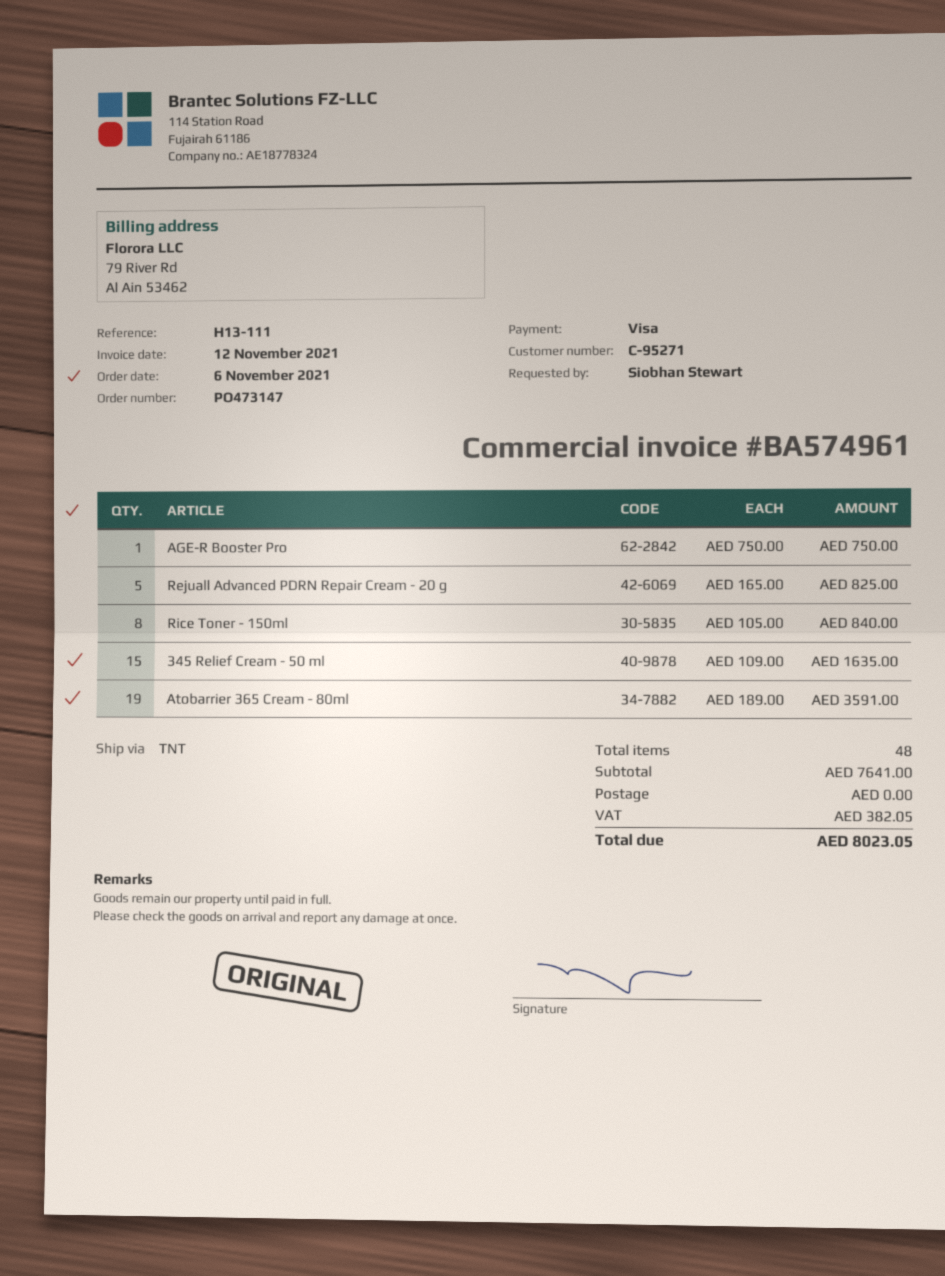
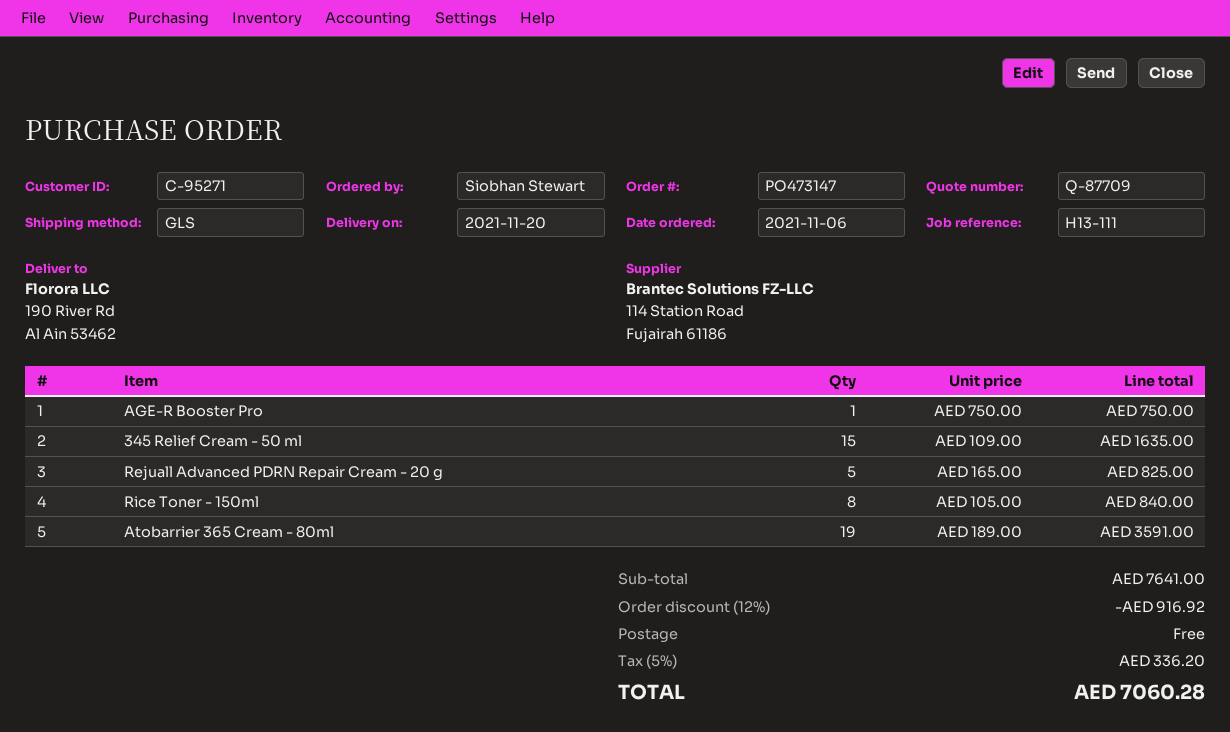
shipping method: TNT -> GLS
discount: none -> 12% = 916.92
tax: 382.05 -> 336.20
total: 8023.05 -> 7060.28

